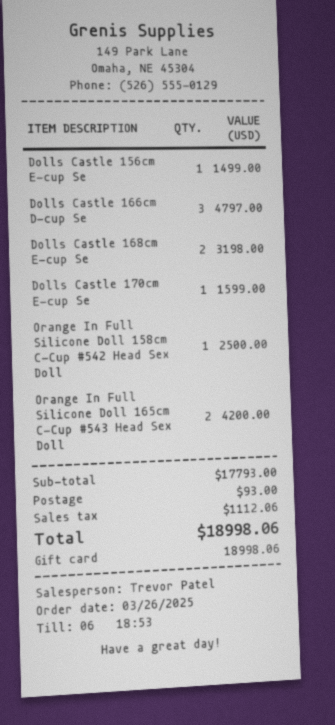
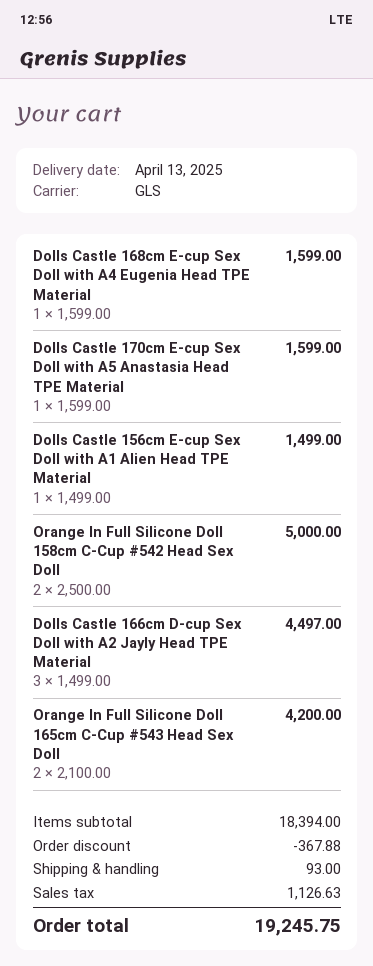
Dolls Castle 166cm D-cup Se: 3 for 4797.00 -> 3 for 4497.00
Dolls Castle 168cm E-cup Se: 2 for 3198.00 -> 1 for 1599.00
Orange In Full Silicone Doll 158cm C-Cup #542 Head Sex Doll: 1 for 2500.00 -> 2 for 5000.00
subtotal: 17793.00 -> 18394.00
discount: none -> 367.88
tax: 1112.06 -> 1126.63
total: 18998.06 -> 19245.75

